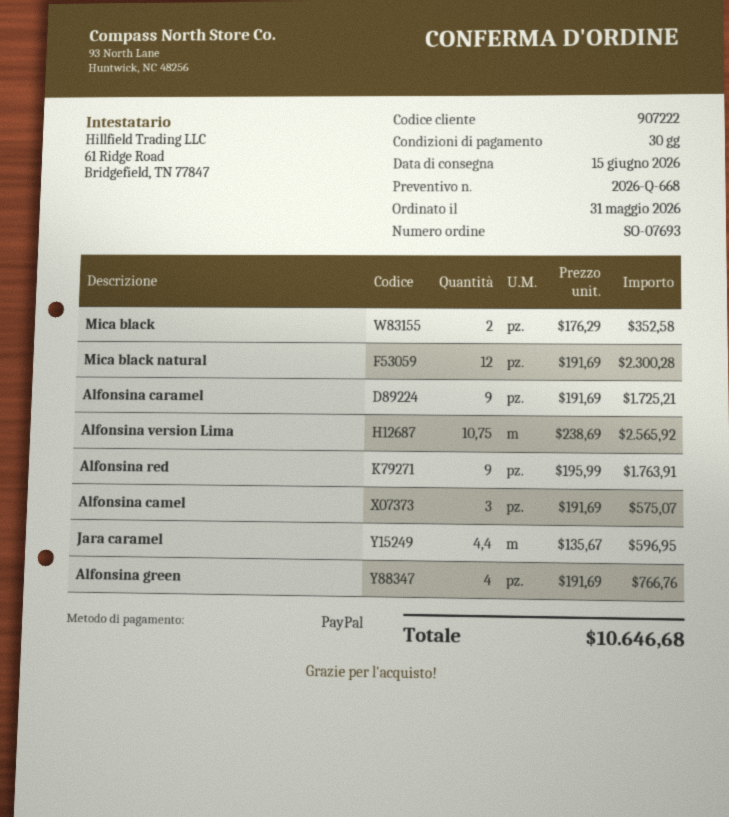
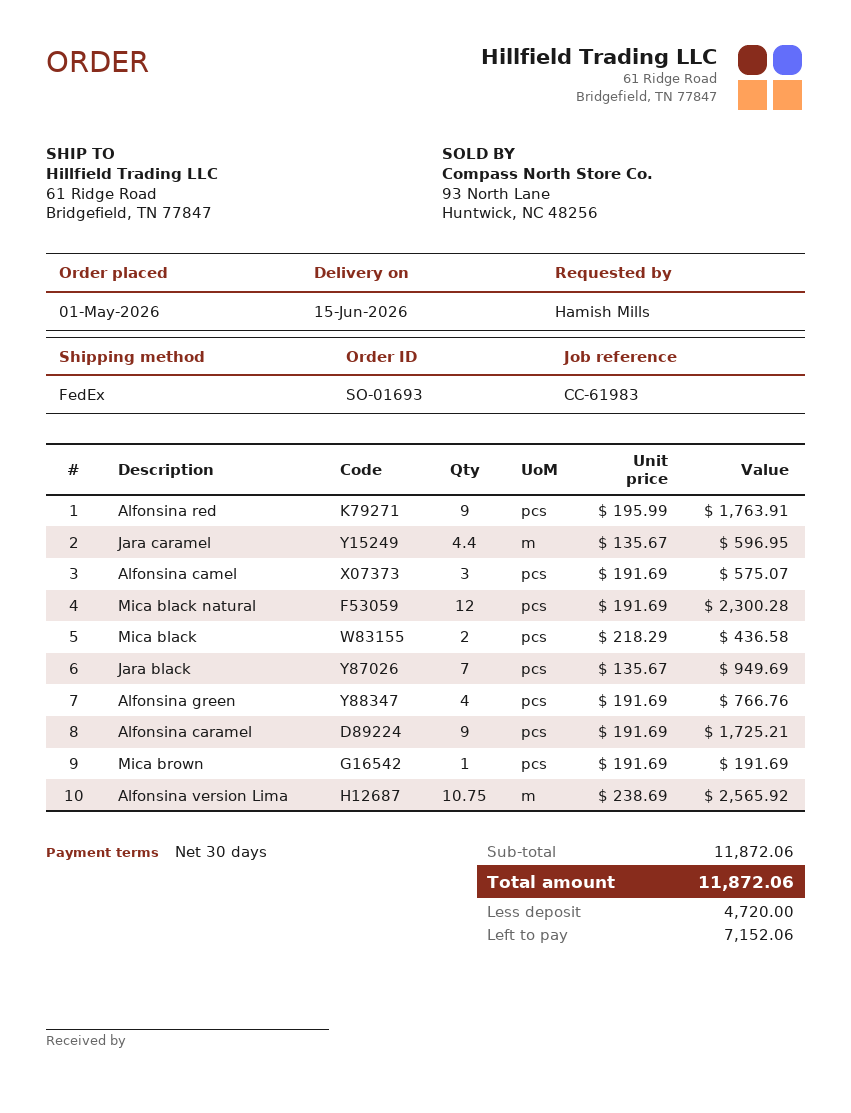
order number: SO-07693 -> SO-01693
order date: 2026-05-31 -> 2026-05-01
Mica black: 2 x 176.29 = 352.58 -> 2 x 218.29 = 436.58
Jara black: none -> 7 x 135.67 = 949.69
Mica brown: none -> 1 x 191.69 = 191.69
total: 10646.68 -> 11872.06

